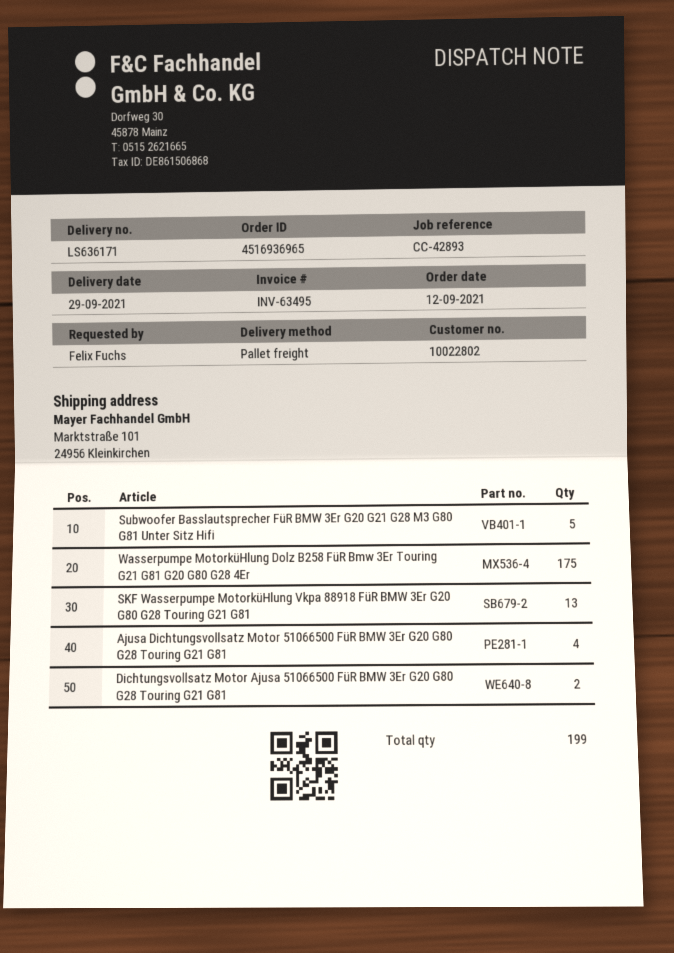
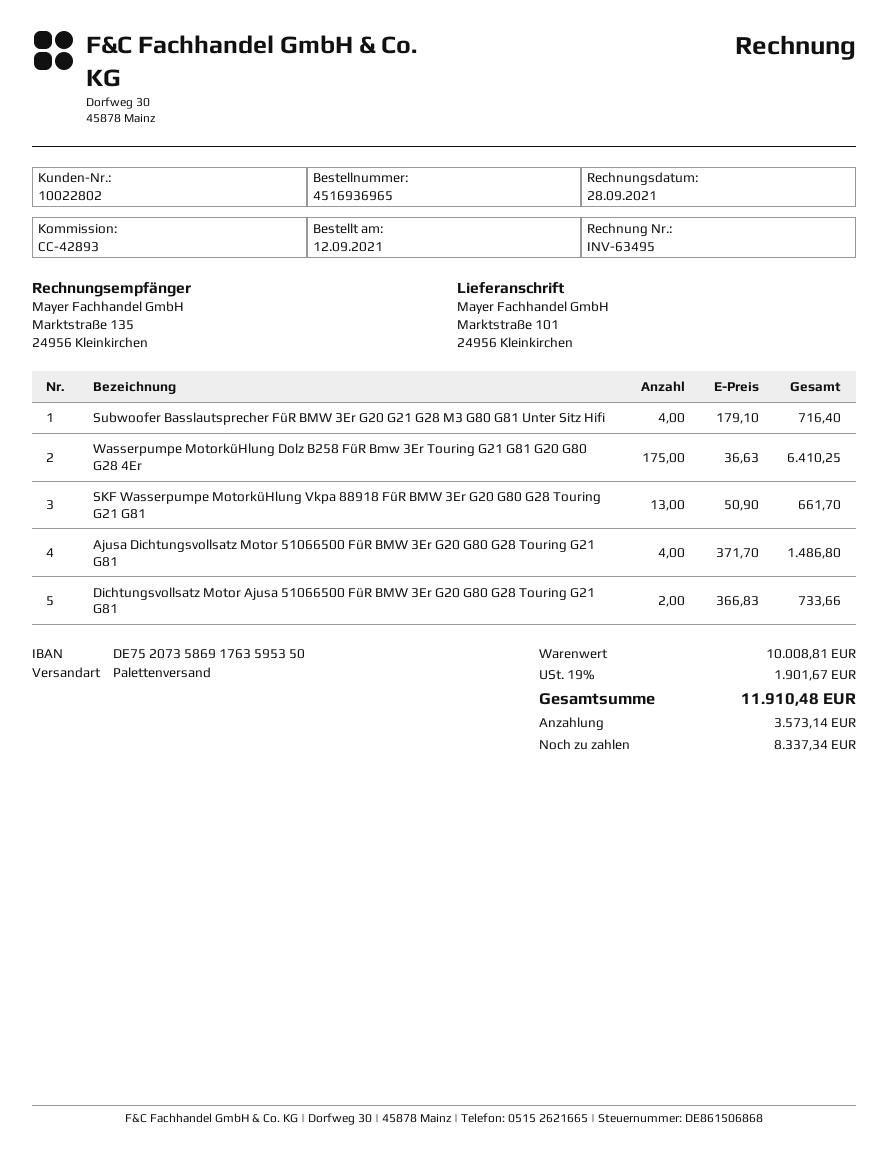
Subwoofer Basslautsprecher FüR BMW 3Er G20 G21 G28 M3 G80 G81 Unter Sitz Hifi: 5 -> 4

